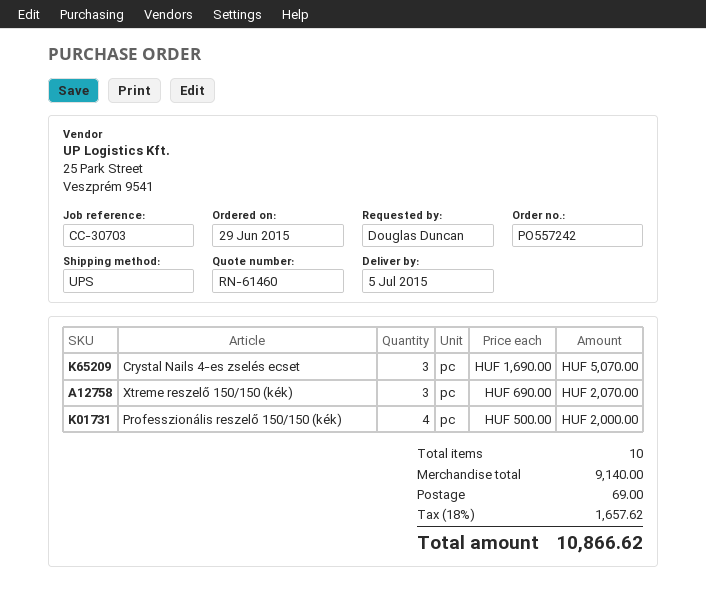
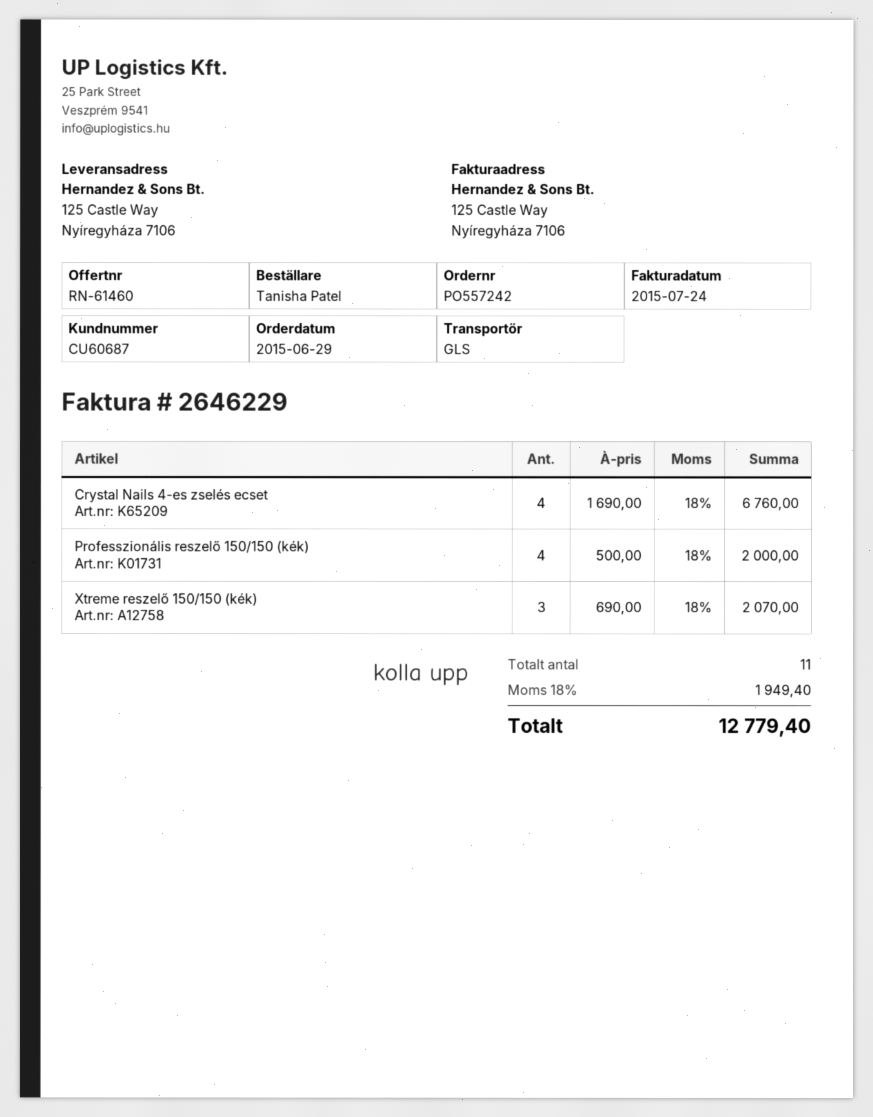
ordered by: Douglas Duncan -> Tanisha Patel
shipping method: UPS -> GLS
Crystal Nails 4-es zselés ecset: 3 x 1690.00 = 5070.00 -> 4 x 1690.00 = 6760.00
total quantity: 10 -> 11
shipping: 69.00 -> none
tax: 18% = 1657.62 -> 18% = 1949.40
total: 10866.62 -> 12779.40

